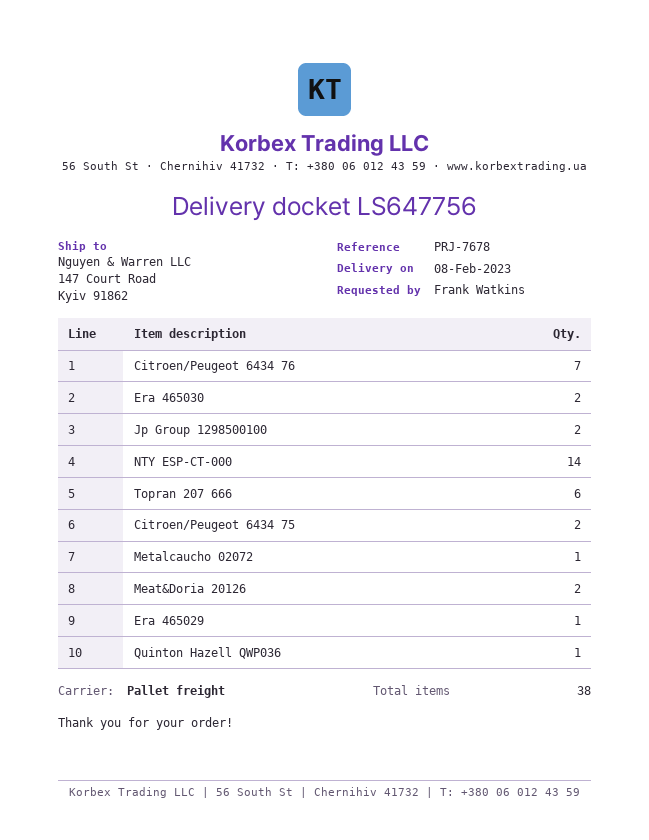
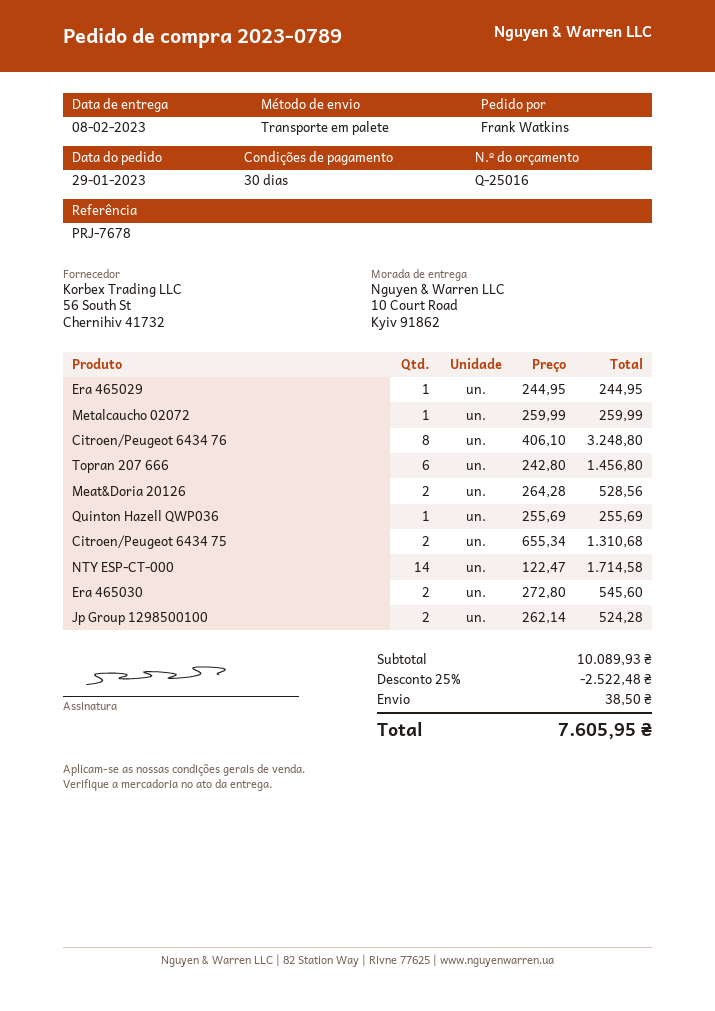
ship to: 147 Court Road, Kyiv 91862 -> 10 Court Road, Kyiv 91862
Citroen/Peugeot 6434 76: 7 -> 8

